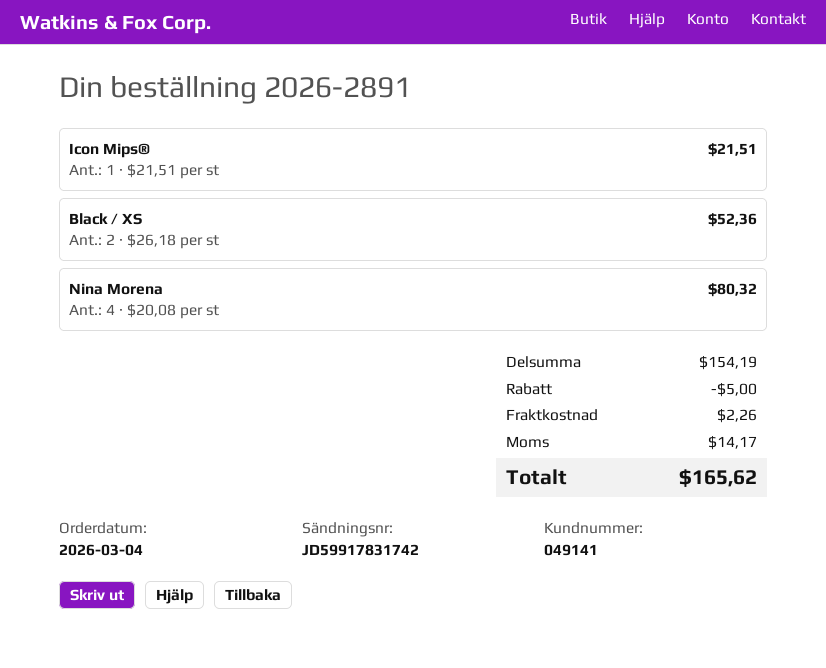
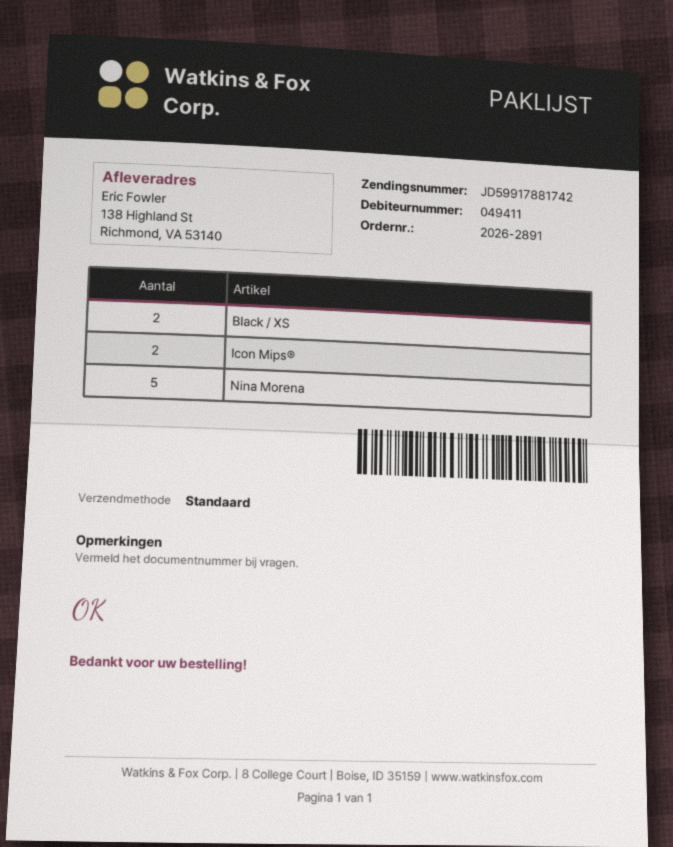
customer number: 049141 -> 049411
tracking number: JD59917831742 -> JD59917881742
Icon Mips®: 1 -> 2
Nina Morena: 4 -> 5

